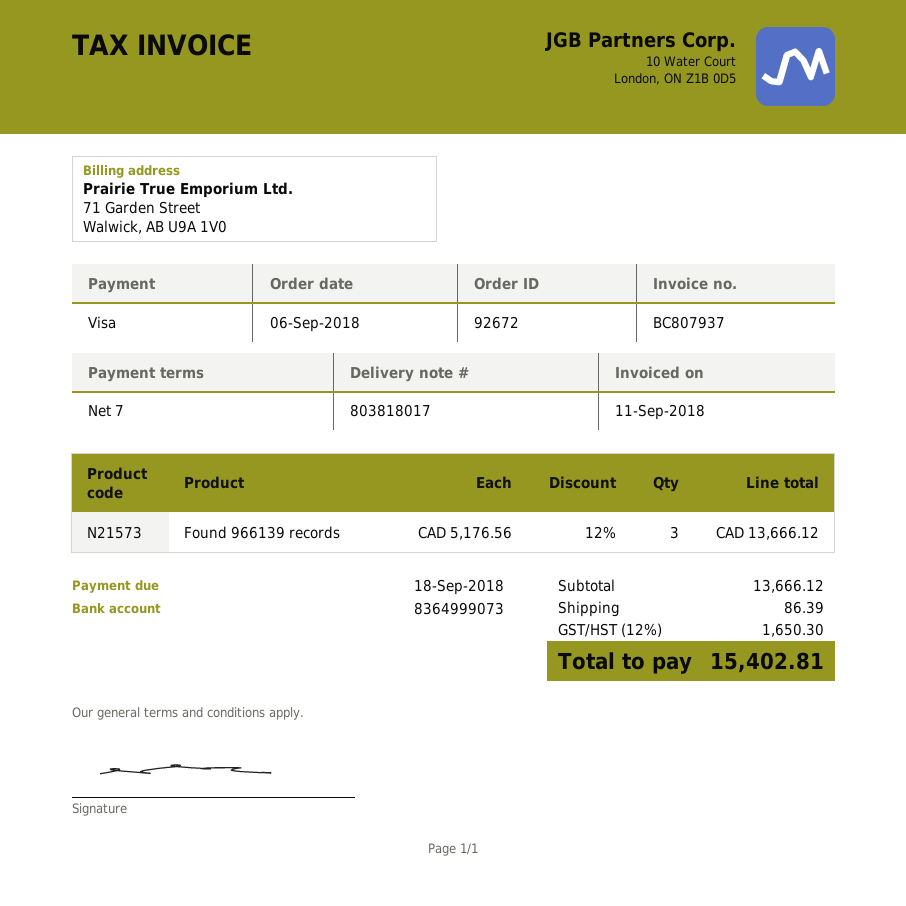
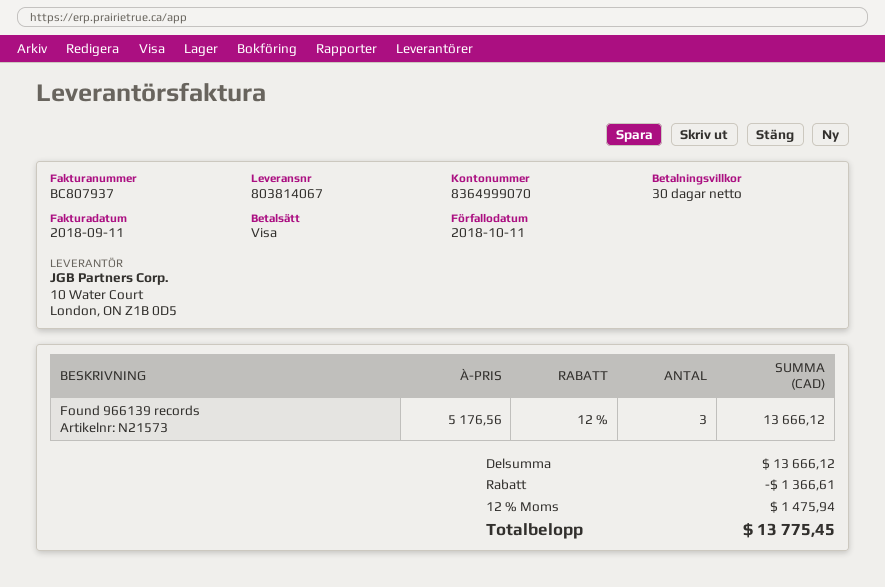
delivery note number: 803818017 -> 803814067
payment terms: 7 days -> 30 days
due date: 2018-09-18 -> 2018-10-11
bank account: 8364999073 -> 8364999070
discount: none -> 1366.61
shipping: 86.39 -> none
tax: 12% = 1650.30 -> 12% = 1475.94
total: 15402.81 -> 13775.45

